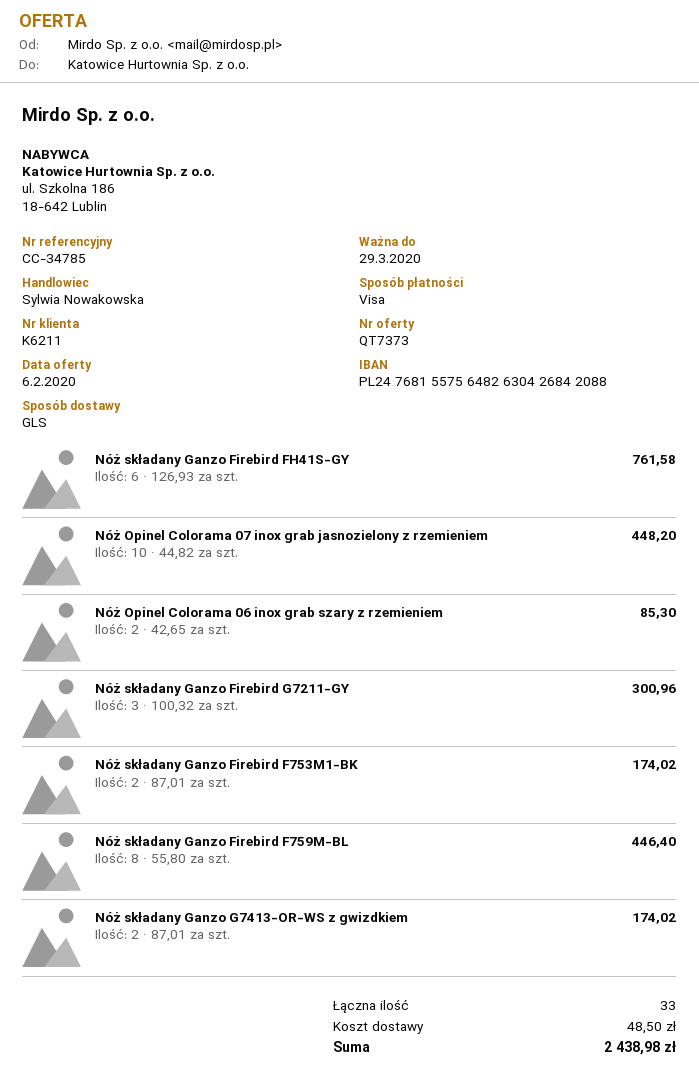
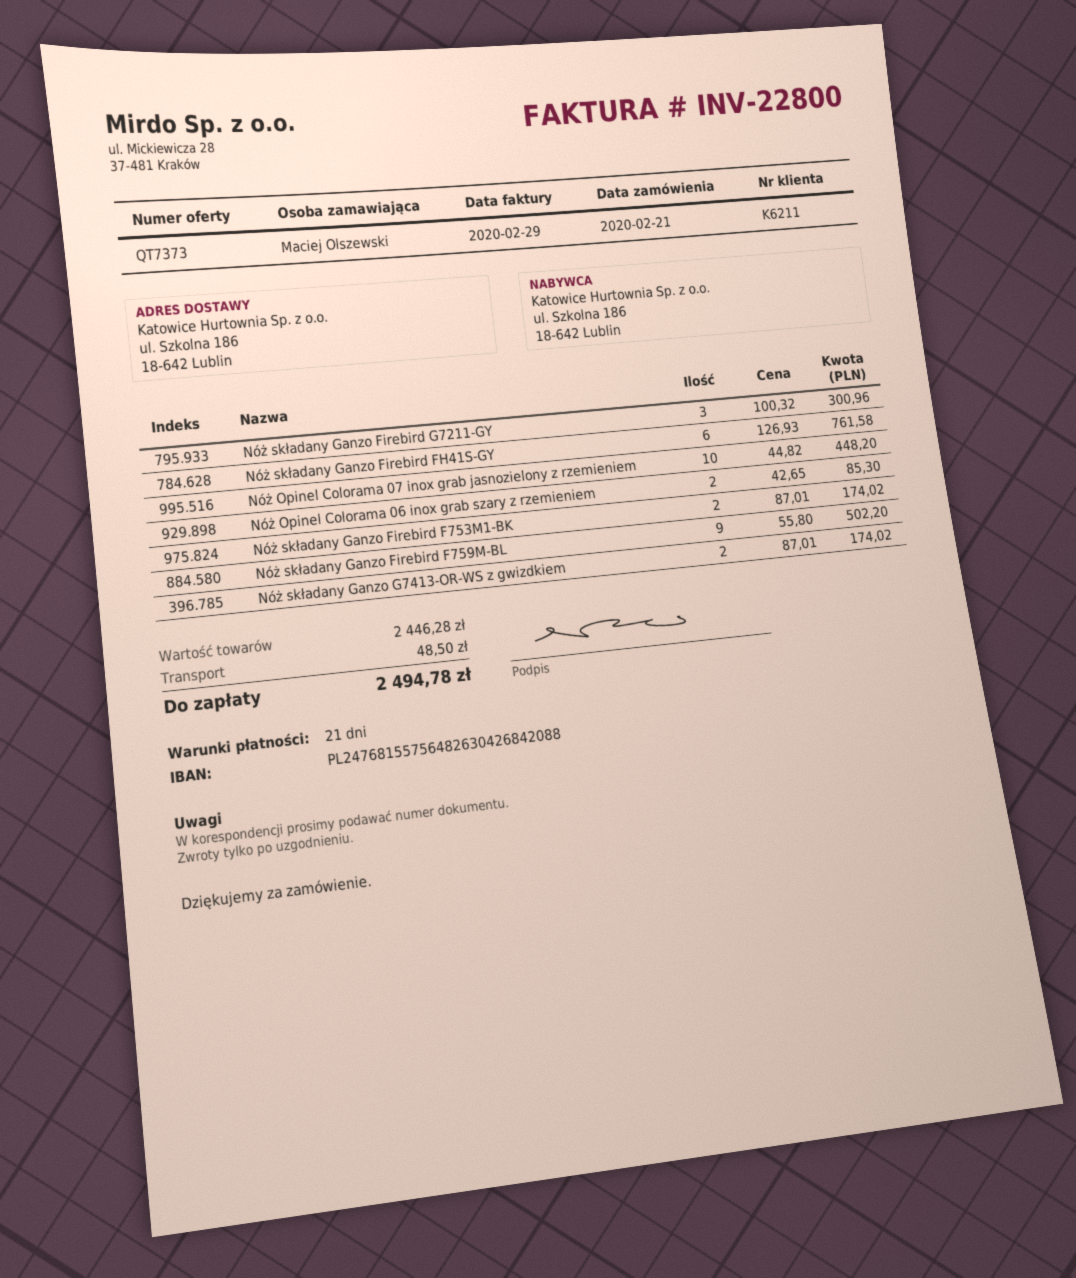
Nóż składany Ganzo Firebird F759M-BL: 8 x 55.80 = 446.40 -> 9 x 55.80 = 502.20
total: 2438.98 -> 2494.78

